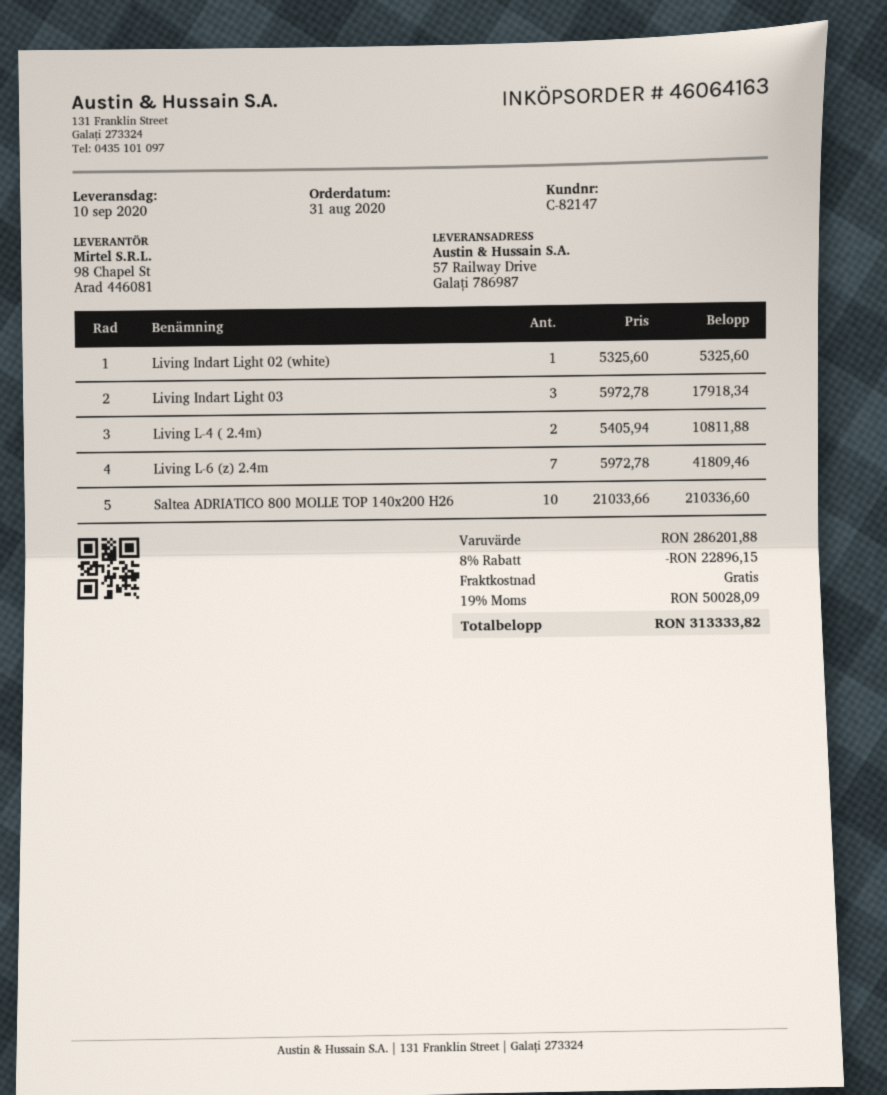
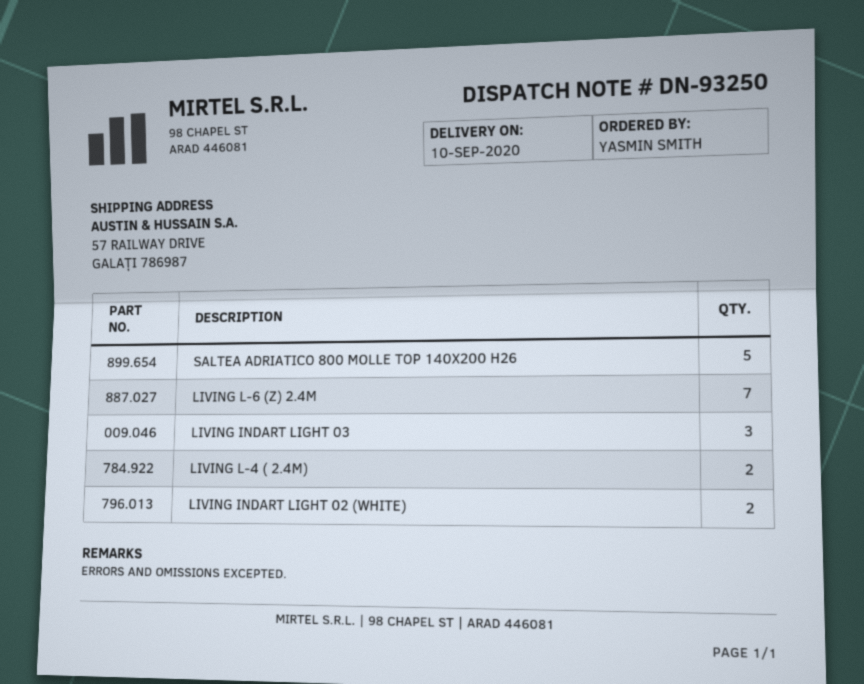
Living Indart Light 02 (white): 1 -> 2
Saltea ADRIATICO 800 MOLLE TOP 140x200 H26: 10 -> 5

